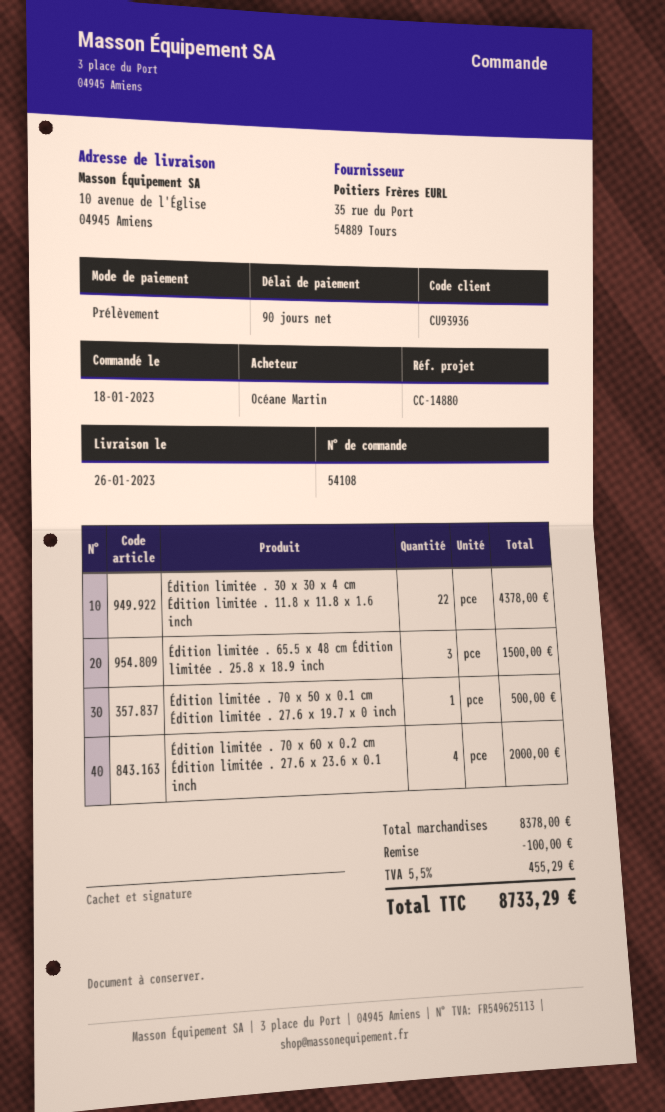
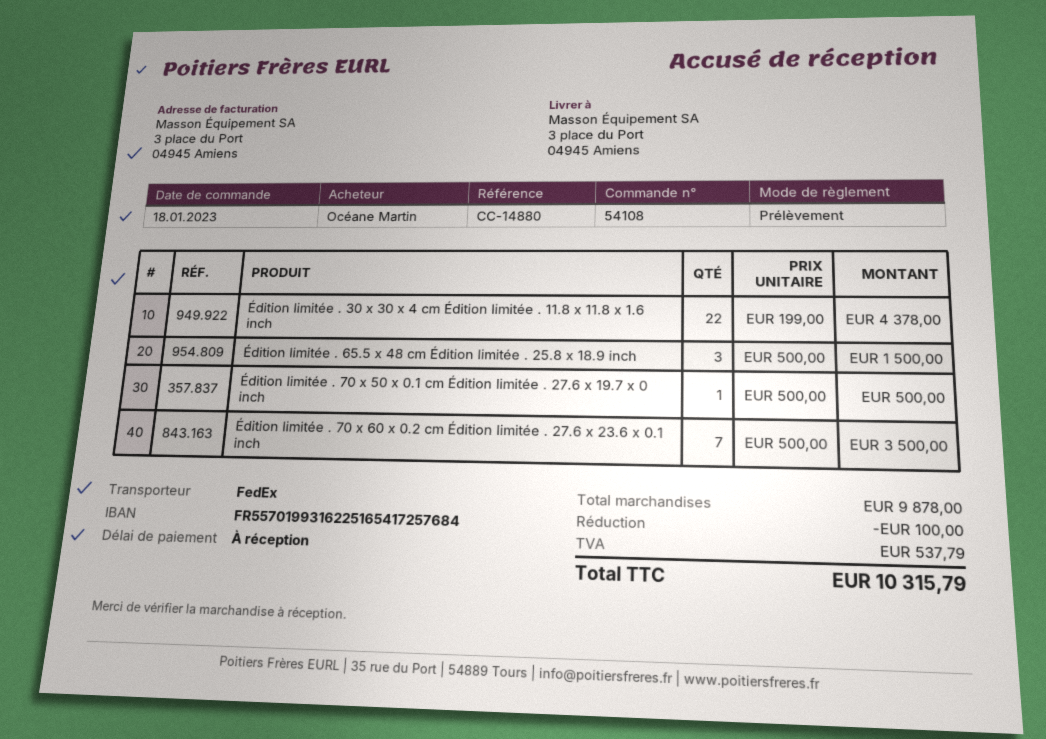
payment terms: 90 days -> on receipt
ship to: 10 avenue de l'Église, 04945 Amiens -> 3 place du Port, 04945 Amiens
Édition limitée . 70 x 60 x 0.2 cm Édition limitée . 27.6 x 23.6 x 0.1 inch: 4 for 2000.00 -> 7 for 3500.00
subtotal: 8378.00 -> 9878.00
tax: 455.29 -> 537.79
total: 8733.29 -> 10315.79

